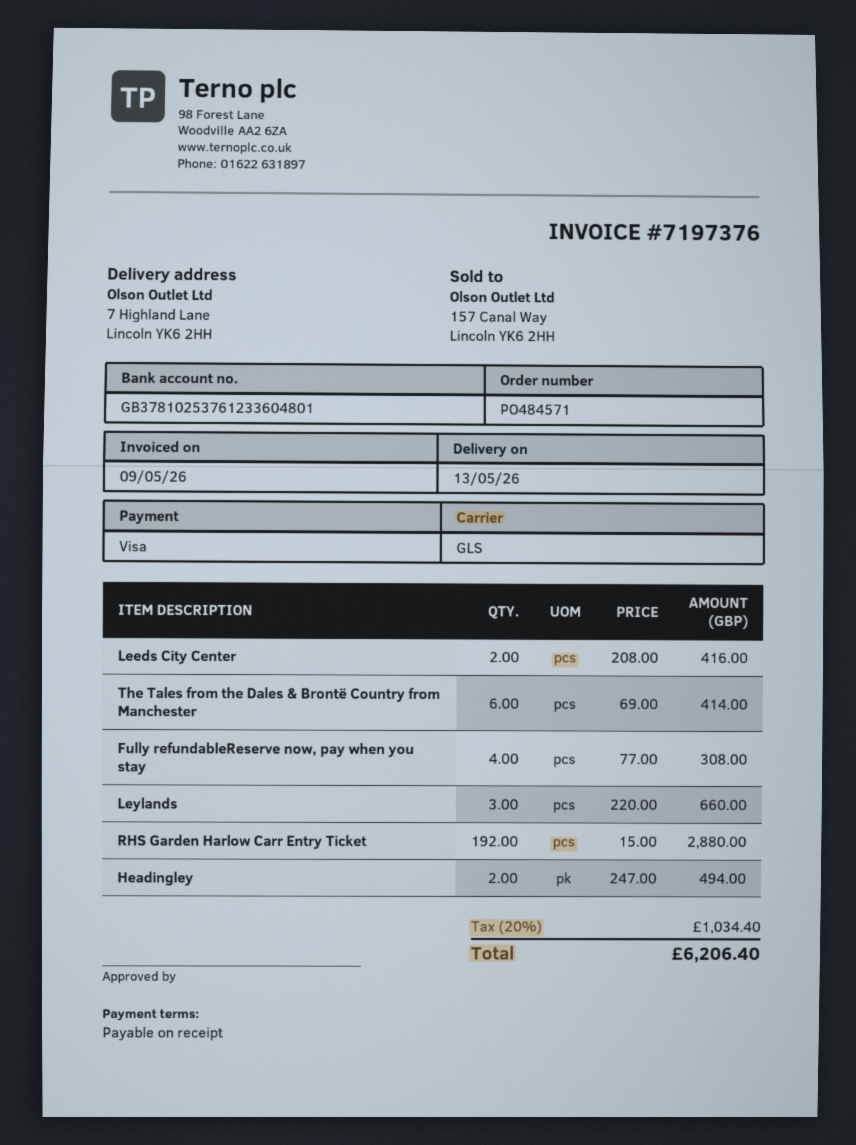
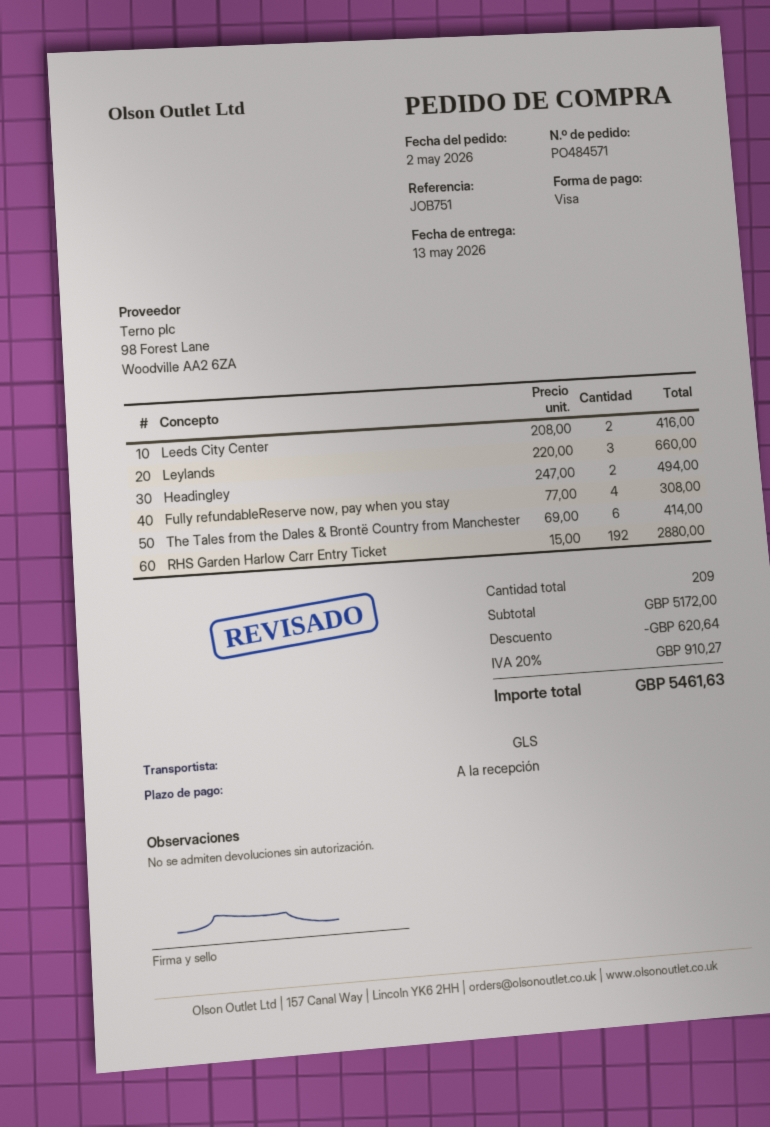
discount: none -> 620.64
tax: 20% = 1034.40 -> 20% = 910.27
total: 6206.40 -> 5461.63

